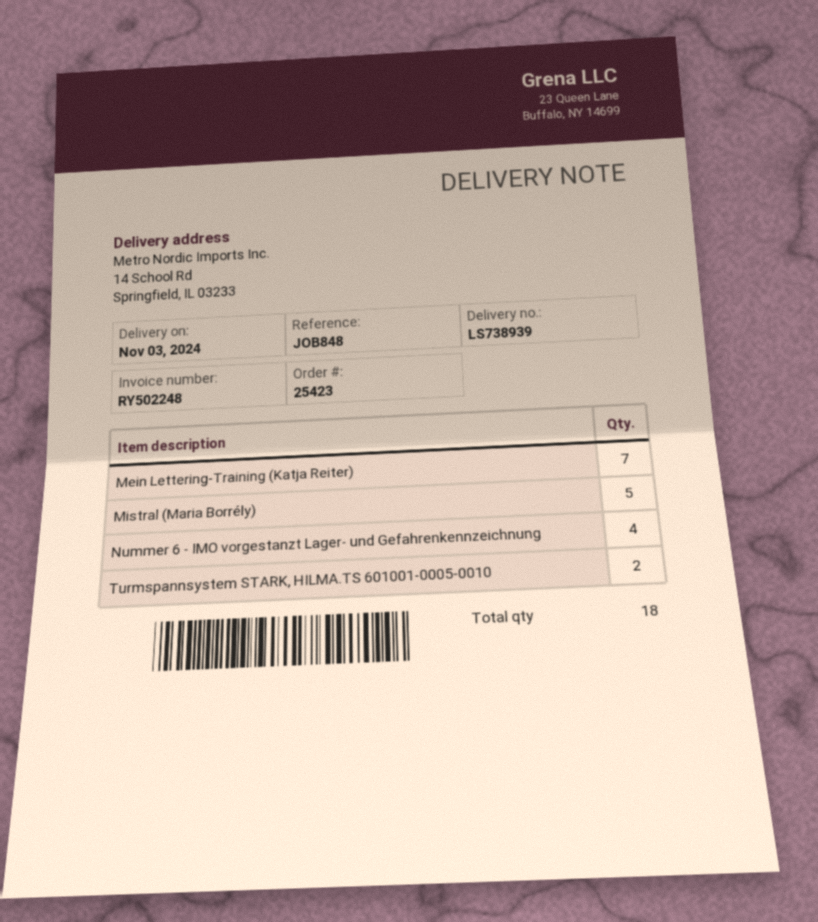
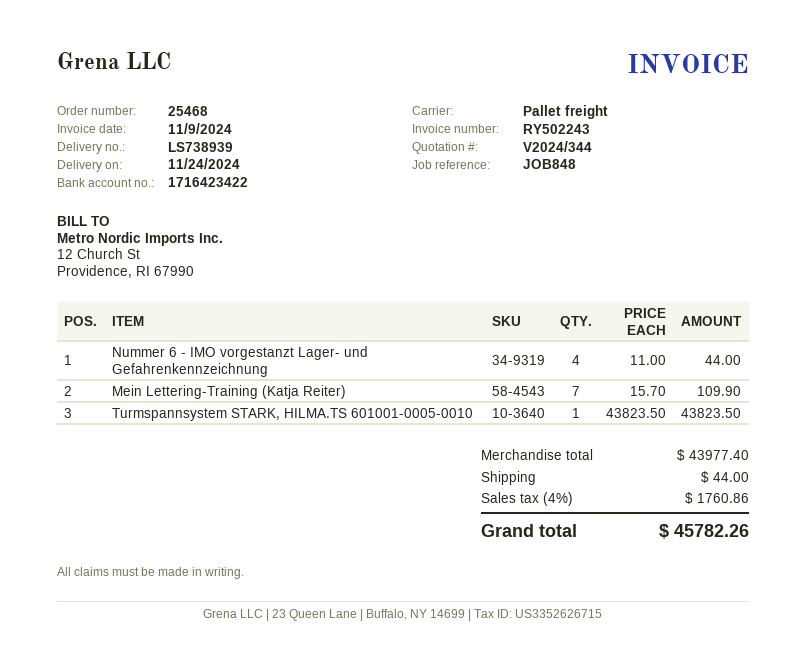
order number: 25423 -> 25468
delivery date: 2024-11-03 -> 2024-11-24
invoice number: RY502248 -> RY502243
Mistral (Maria Borrély): 5 -> none
Turmspannsystem STARK, HILMA.TS 601001-0005-0010: 2 -> 1

